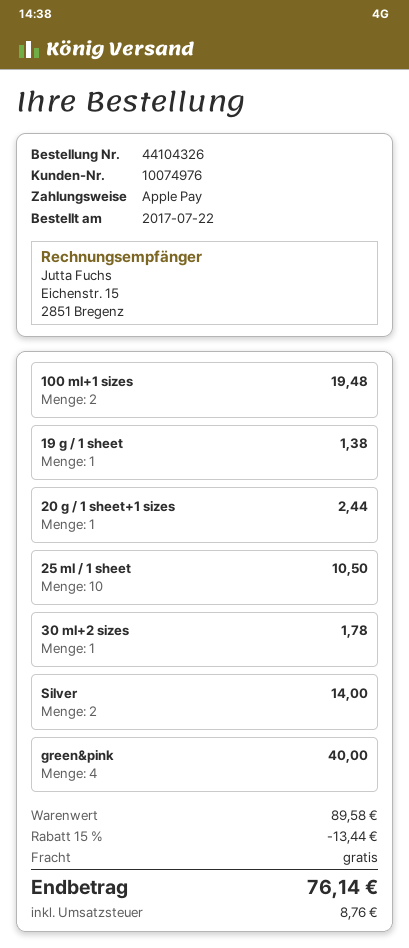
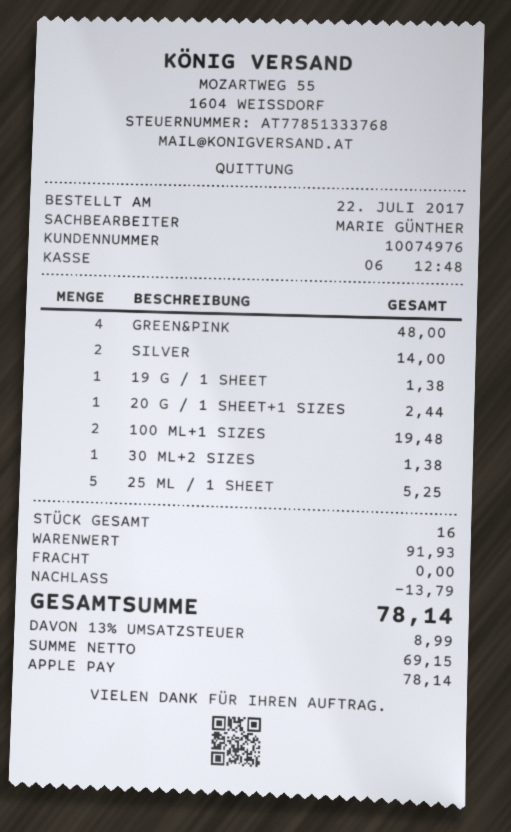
25 ml / 1 sheet: 10 for 10.50 -> 5 for 5.25
30 ml+2 sizes: 1 for 1.78 -> 1 for 1.38
green&pink: 4 for 40.00 -> 4 for 48.00
subtotal: 89.58 -> 91.93
discount: 13.44 -> 13.79
tax: 8.76 -> 8.99
total: 76.14 -> 78.14

